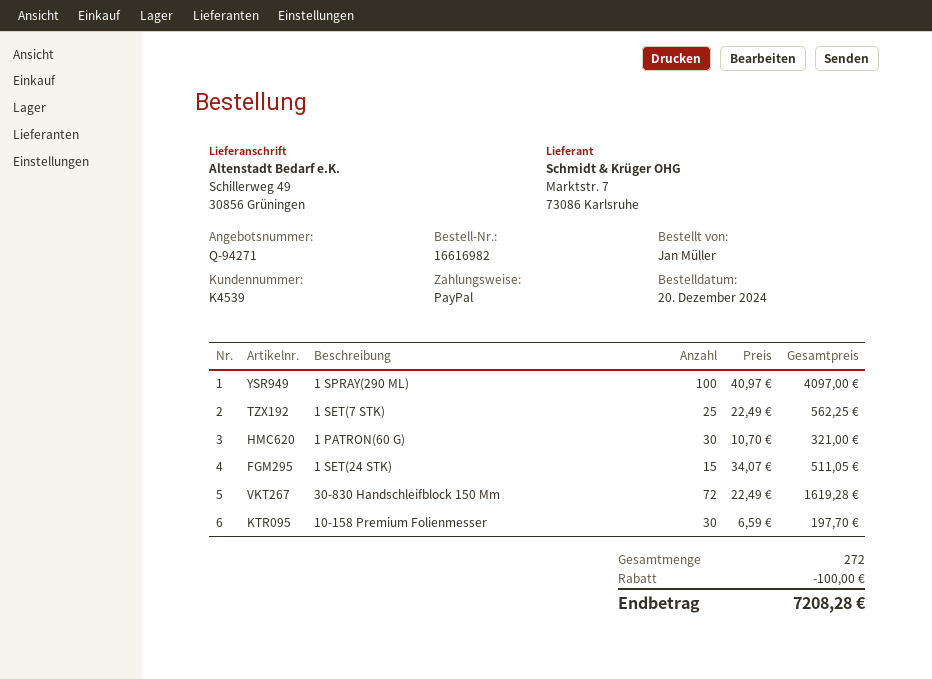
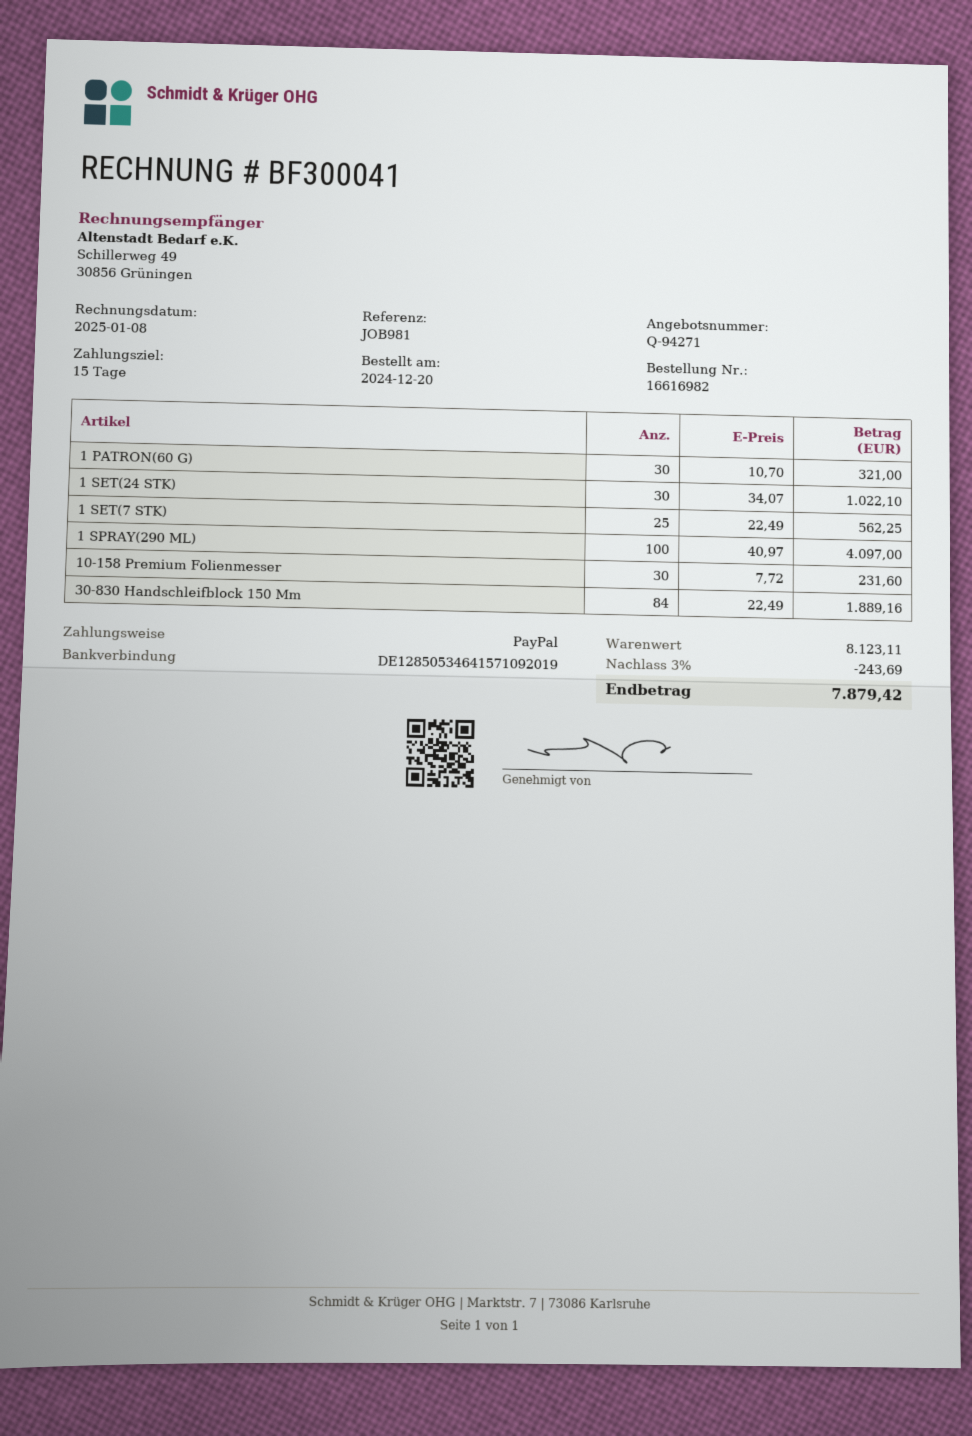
1 SET(24 STK): 15 x 34.07 = 511.05 -> 30 x 34.07 = 1022.10
30-830 Handschleifblock 150 Mm: 72 x 22.49 = 1619.28 -> 84 x 22.49 = 1889.16
10-158 Premium Folienmesser: 30 x 6.59 = 197.70 -> 30 x 7.72 = 231.60
discount: 100.00 -> 243.69
total: 7208.28 -> 7879.42

